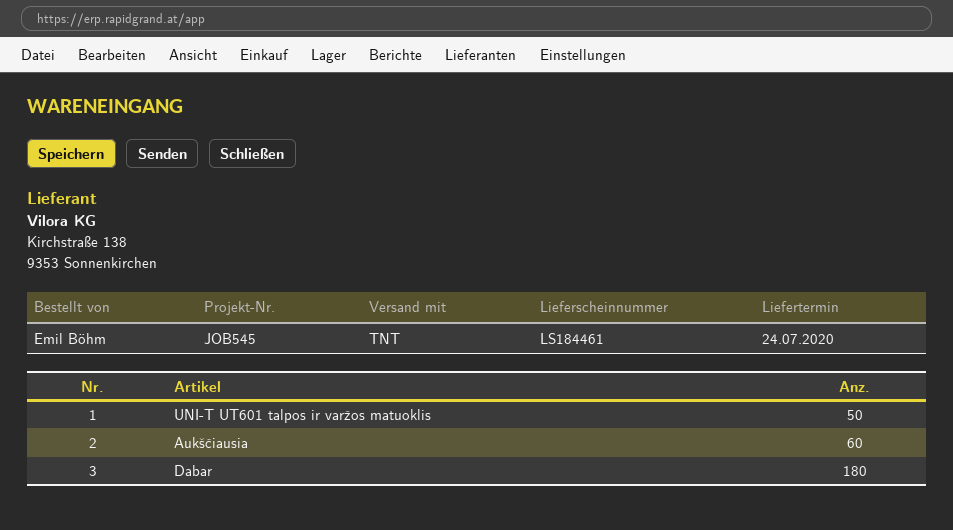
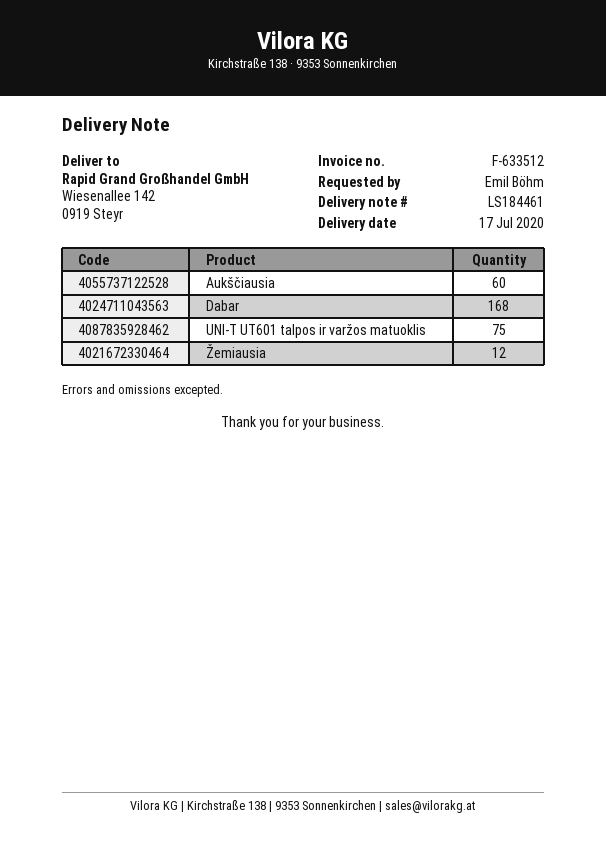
delivery date: 2020-07-24 -> 2020-07-17
UNI-T UT601 talpos ir varžos matuoklis: 50 -> 75
Dabar: 180 -> 168
Žemiausia: none -> 12

